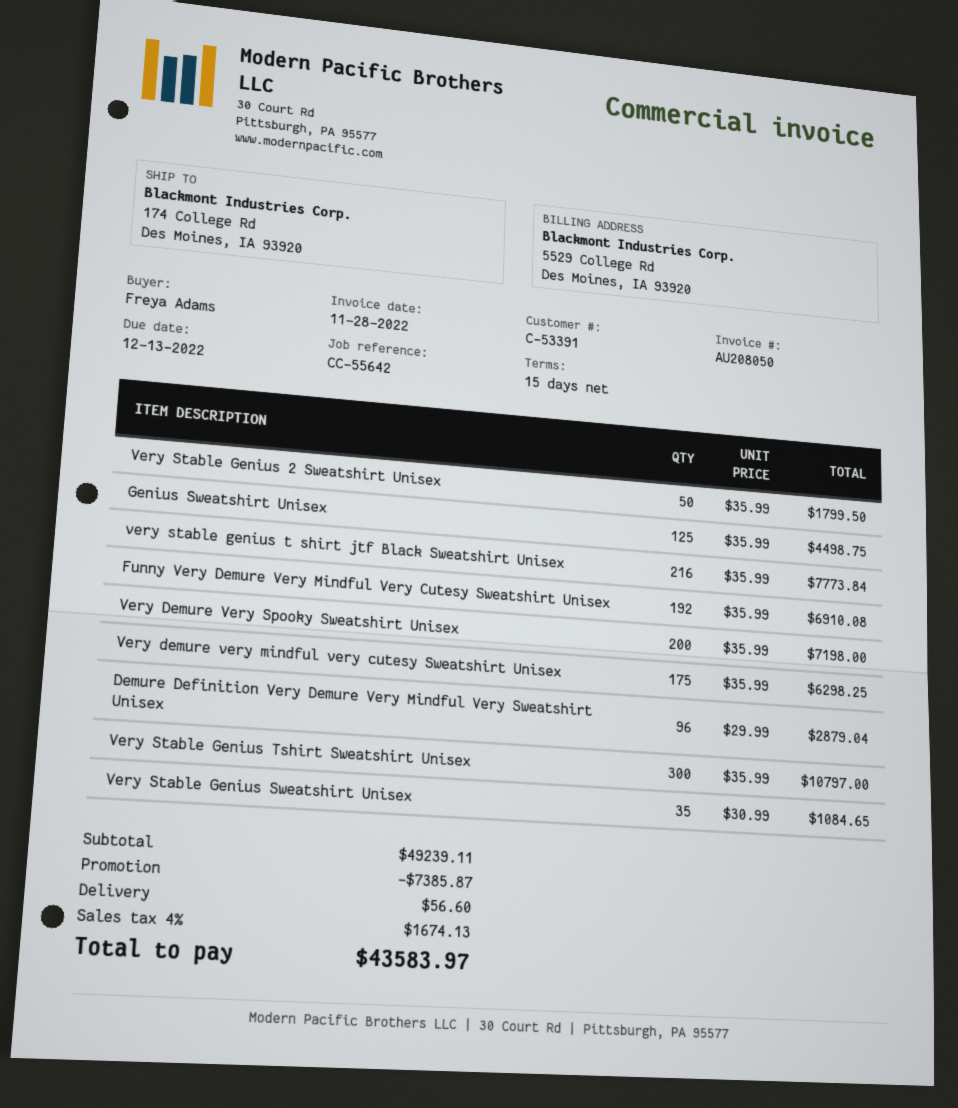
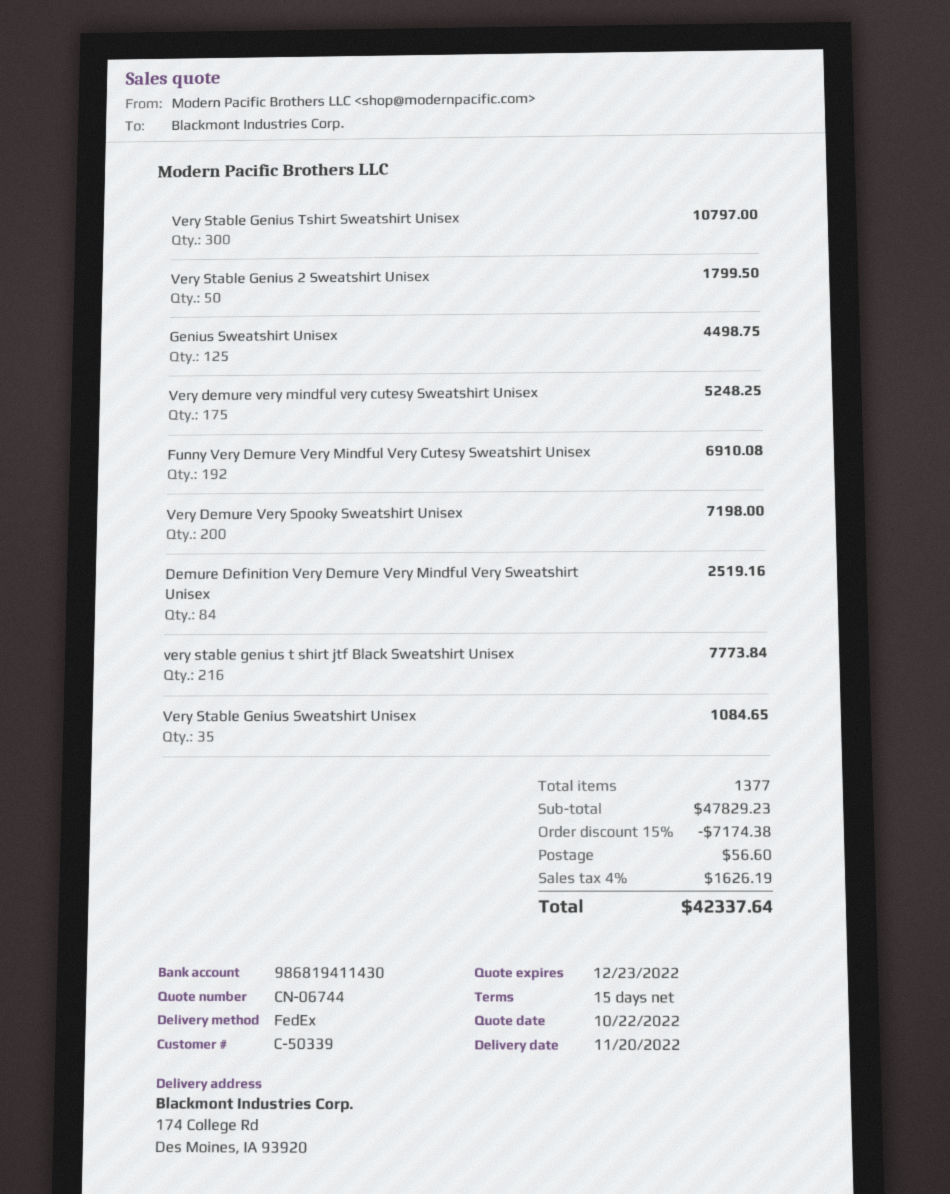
customer number: C-53391 -> C-50339
Very demure very mindful very cutesy Sweatshirt Unisex: 175 for 6298.25 -> 175 for 5248.25
Demure Definition Very Demure Very Mindful Very Sweatshirt Unisex: 96 for 2879.04 -> 84 for 2519.16
subtotal: 49239.11 -> 47829.23
discount: 7385.87 -> 7174.38
tax: 4% = 1674.13 -> 4% = 1626.19
total: 43583.97 -> 42337.64

